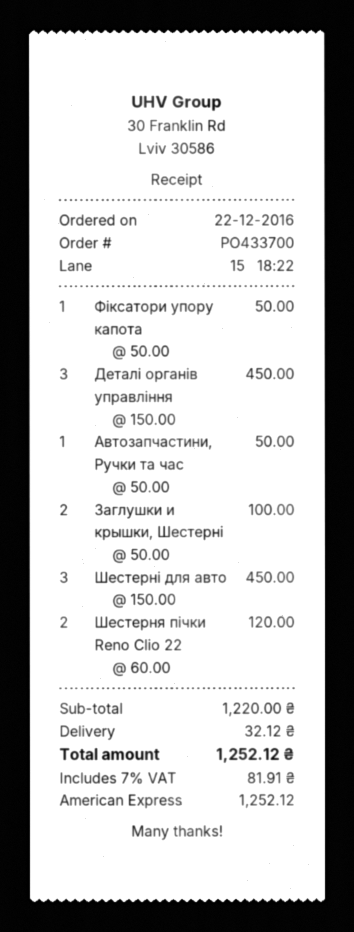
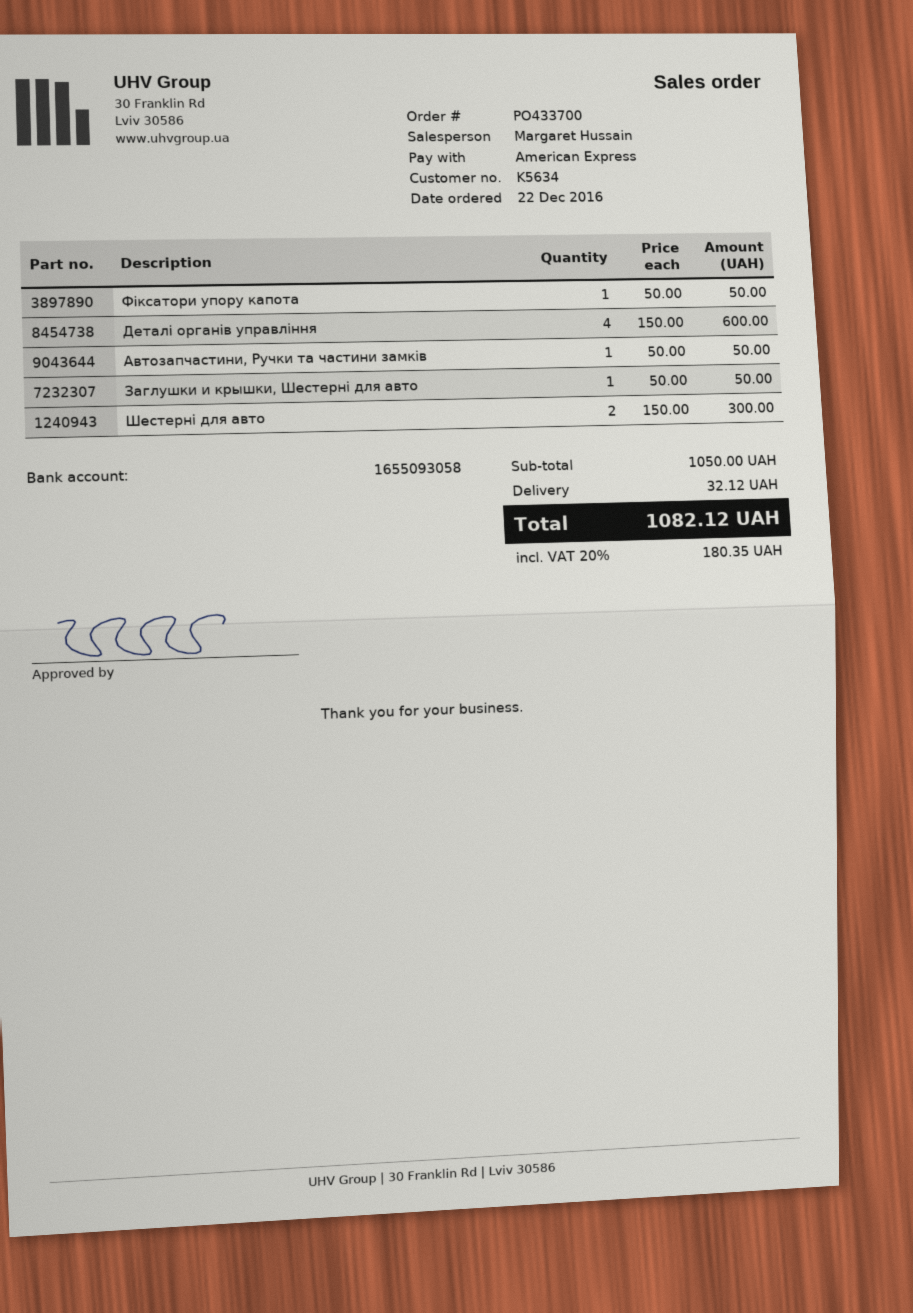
Деталі органів управління: 3 x 150.00 = 450.00 -> 4 x 150.00 = 600.00
Заглушки и крышки, Шестерні: 2 x 50.00 = 100.00 -> 1 x 50.00 = 50.00
Шестерні для авто: 3 x 150.00 = 450.00 -> 2 x 150.00 = 300.00
Шестерня пічки Reno Clio 22: 2 x 60.00 = 120.00 -> none
subtotal: 1220.00 -> 1050.00
tax: 7% = 81.91 -> 20% = 180.35
total: 1252.12 -> 1082.12

